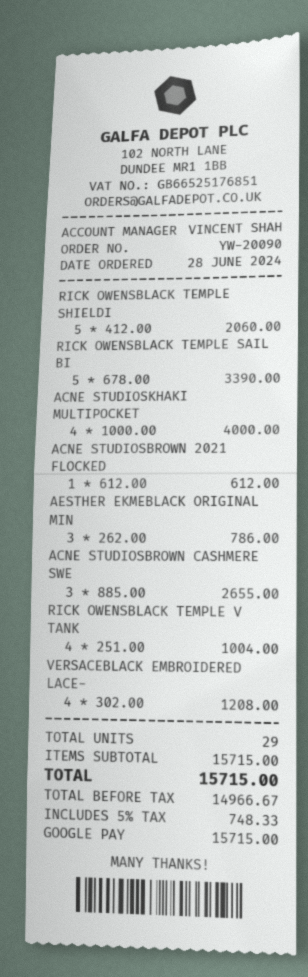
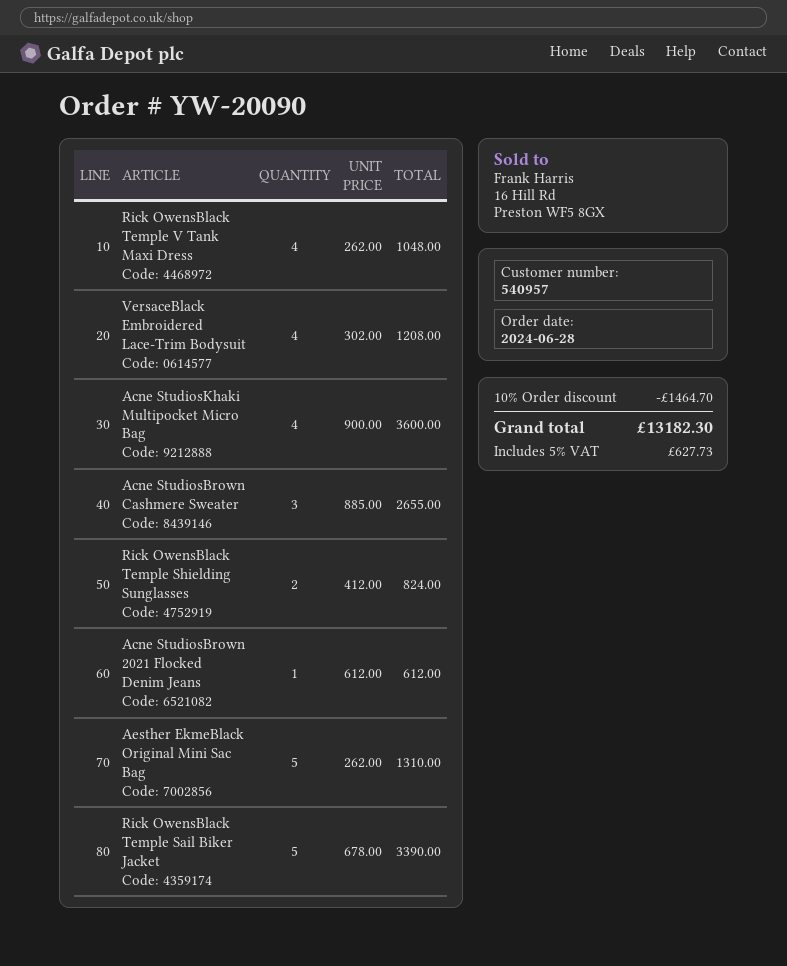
RICK OWENSBLACK TEMPLE SHIELDI: 5 x 412.00 = 2060.00 -> 2 x 412.00 = 824.00
ACNE STUDIOSKHAKI MULTIPOCKET: 4 x 1000.00 = 4000.00 -> 4 x 900.00 = 3600.00
AESTHER EKMEBLACK ORIGINAL MIN: 3 x 262.00 = 786.00 -> 5 x 262.00 = 1310.00
RICK OWENSBLACK TEMPLE V TANK: 4 x 251.00 = 1004.00 -> 4 x 262.00 = 1048.00
discount: none -> 10% = 1464.70
tax: 5% = 748.33 -> 5% = 627.73
total: 15715.00 -> 13182.30

